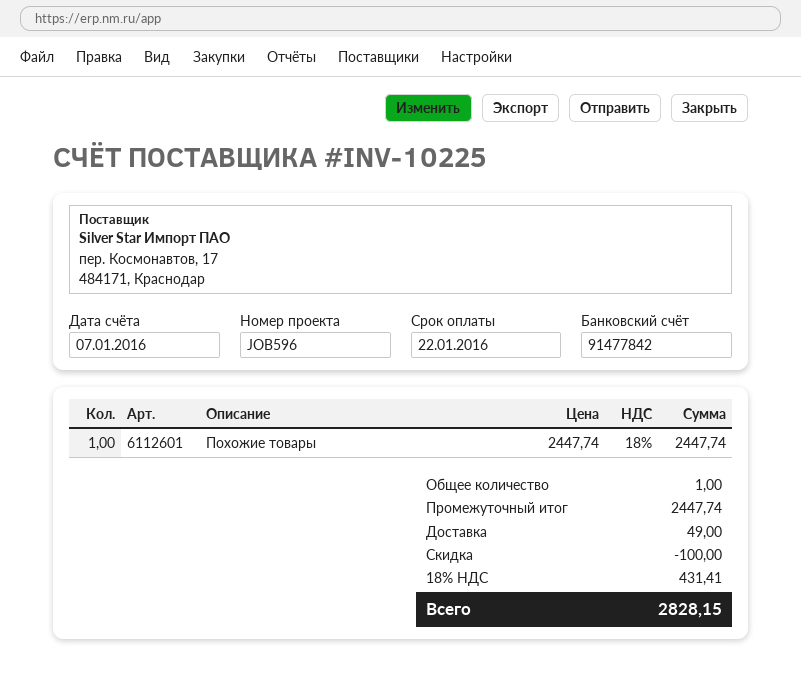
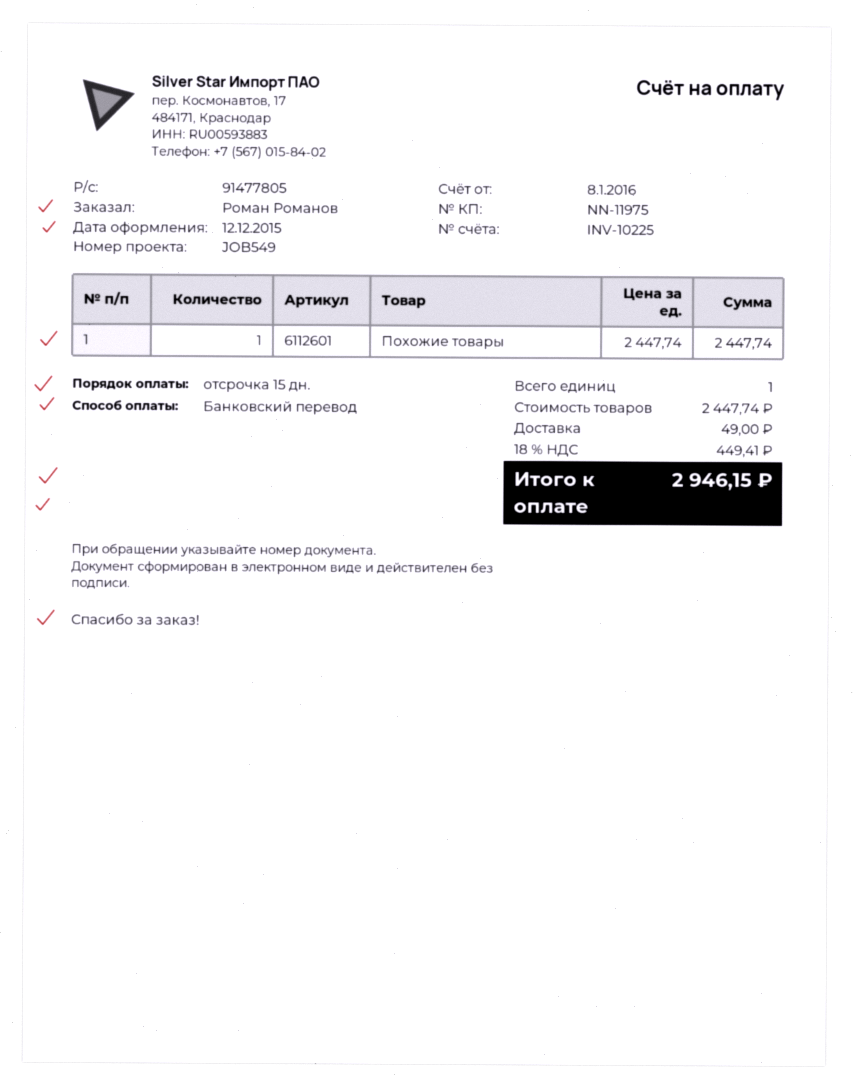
invoice date: 2016-01-07 -> 2016-01-08
reference: JOB596 -> JOB549
bank account: 91477842 -> 91477805
discount: 100.00 -> none
tax: 18% = 431.41 -> 18% = 449.41
total: 2828.15 -> 2946.15

